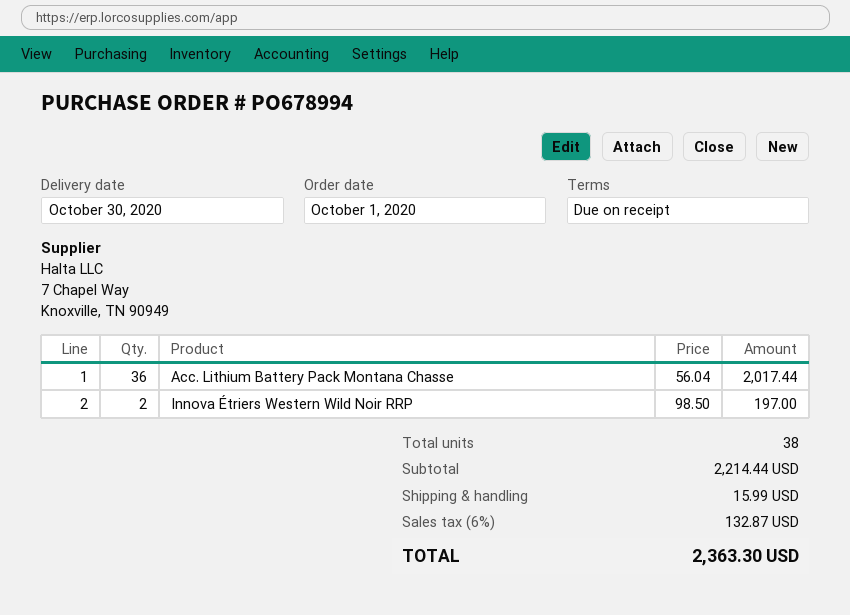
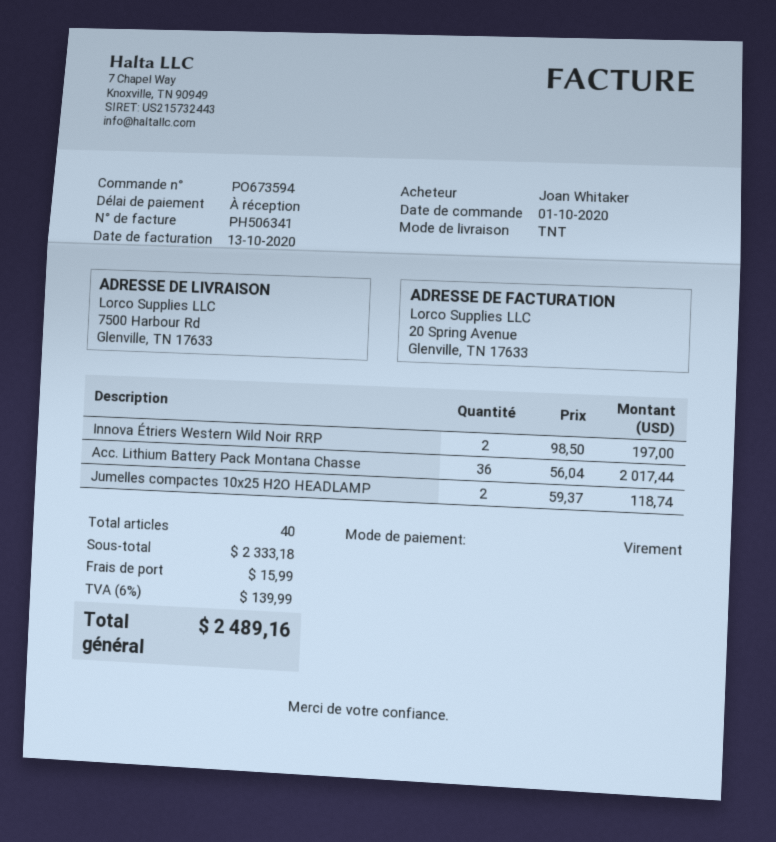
order number: PO678994 -> PO673594
Jumelles compactes 10x25 H2O HEADLAMP: none -> 2 x 59.37 = 118.74
total quantity: 38 -> 40
subtotal: 2214.44 -> 2333.18
tax: 6% = 132.87 -> 6% = 139.99
total: 2363.30 -> 2489.16

